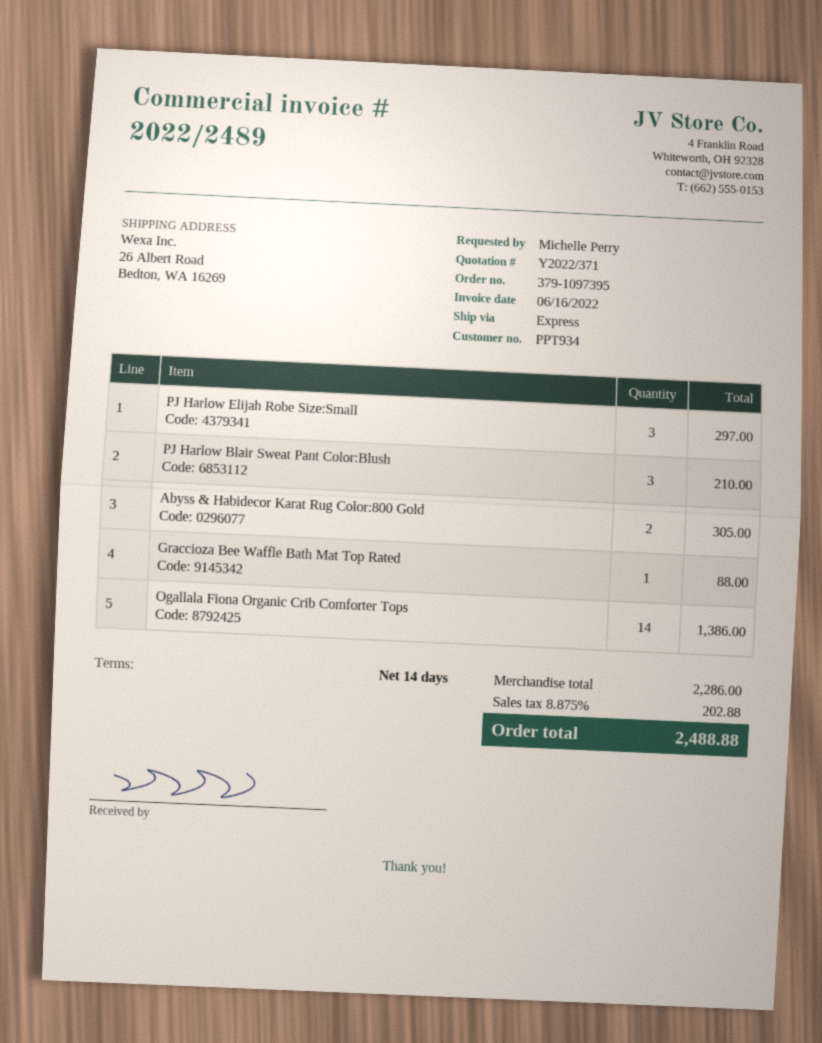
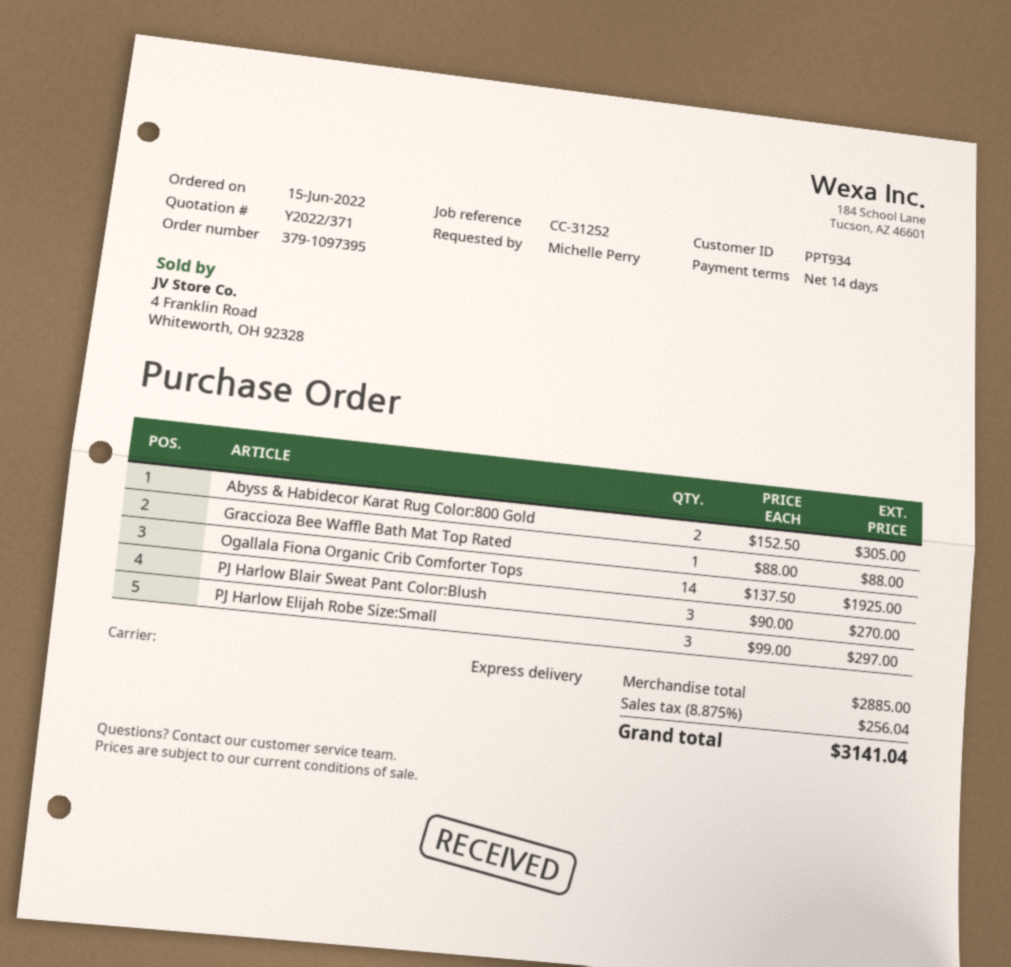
PJ Harlow Blair Sweat Pant Color:Blush: 3 for 210.00 -> 3 for 270.00
Ogallala Fiona Organic Crib Comforter Tops: 14 for 1386.00 -> 14 for 1925.00
subtotal: 2286.00 -> 2885.00
tax: 8.875% = 202.88 -> 8.875% = 256.04
total: 2488.88 -> 3141.04

